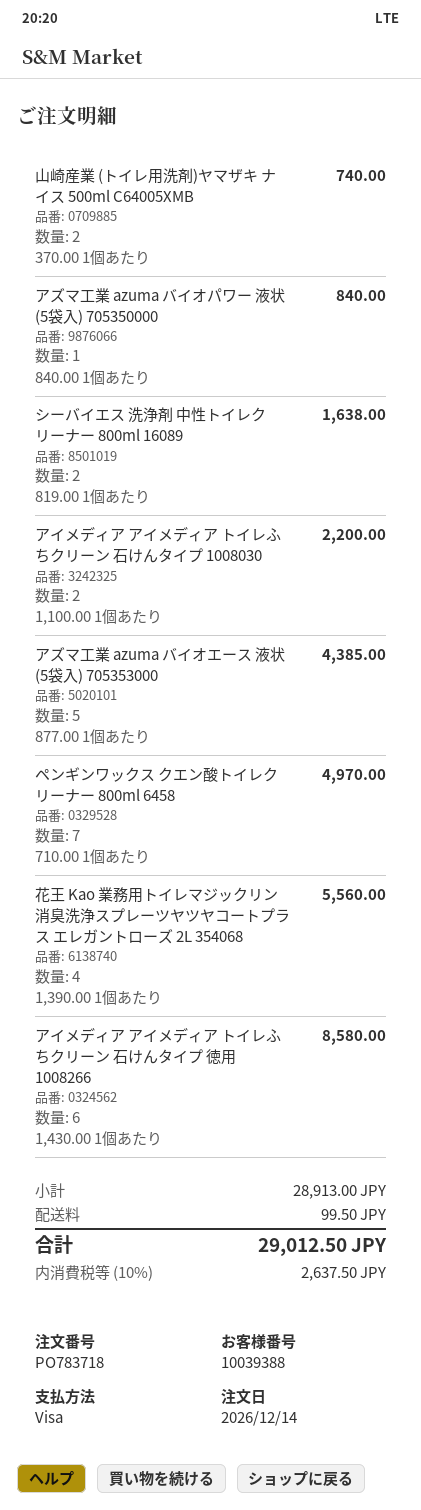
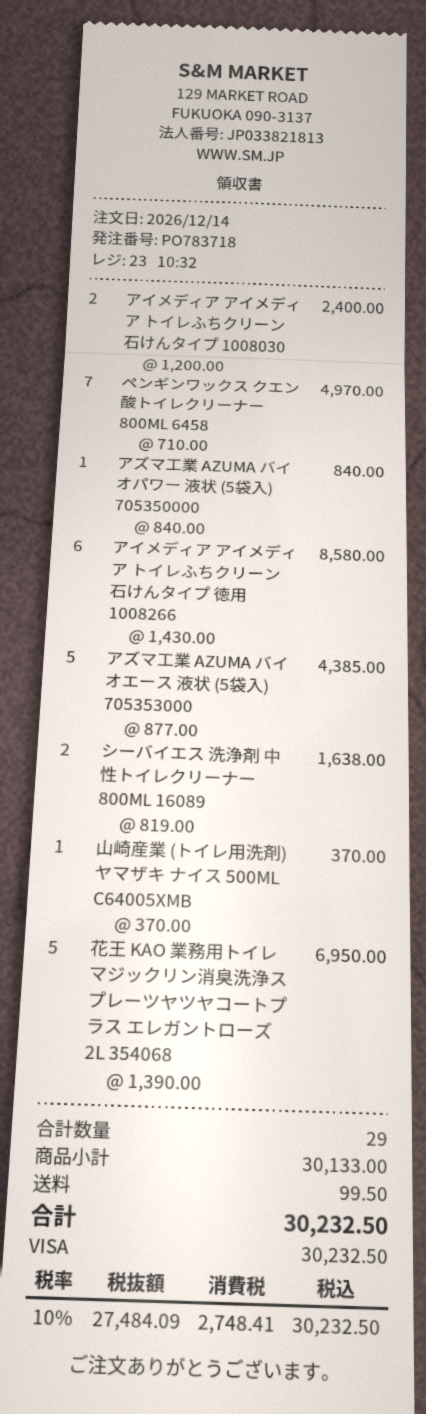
山崎産業 (トイレ用洗剤)ヤマザキ ナイス 500ml C64005XMB: 2 x 370.00 = 740.00 -> 1 x 370.00 = 370.00
アイメディア アイメディア トイレふちクリーン 石けんタイプ 1008030: 2 x 1100.00 = 2200.00 -> 2 x 1200.00 = 2400.00
花王 Kao 業務用トイレマジックリン消臭洗浄スプレーツヤツヤコートプラス エレガントローズ 2L 354068: 4 x 1390.00 = 5560.00 -> 5 x 1390.00 = 6950.00
subtotal: 28913.00 -> 30133.00
tax: 10% = 2637.50 -> 10% = 2748.41
total: 29012.50 -> 30232.50

